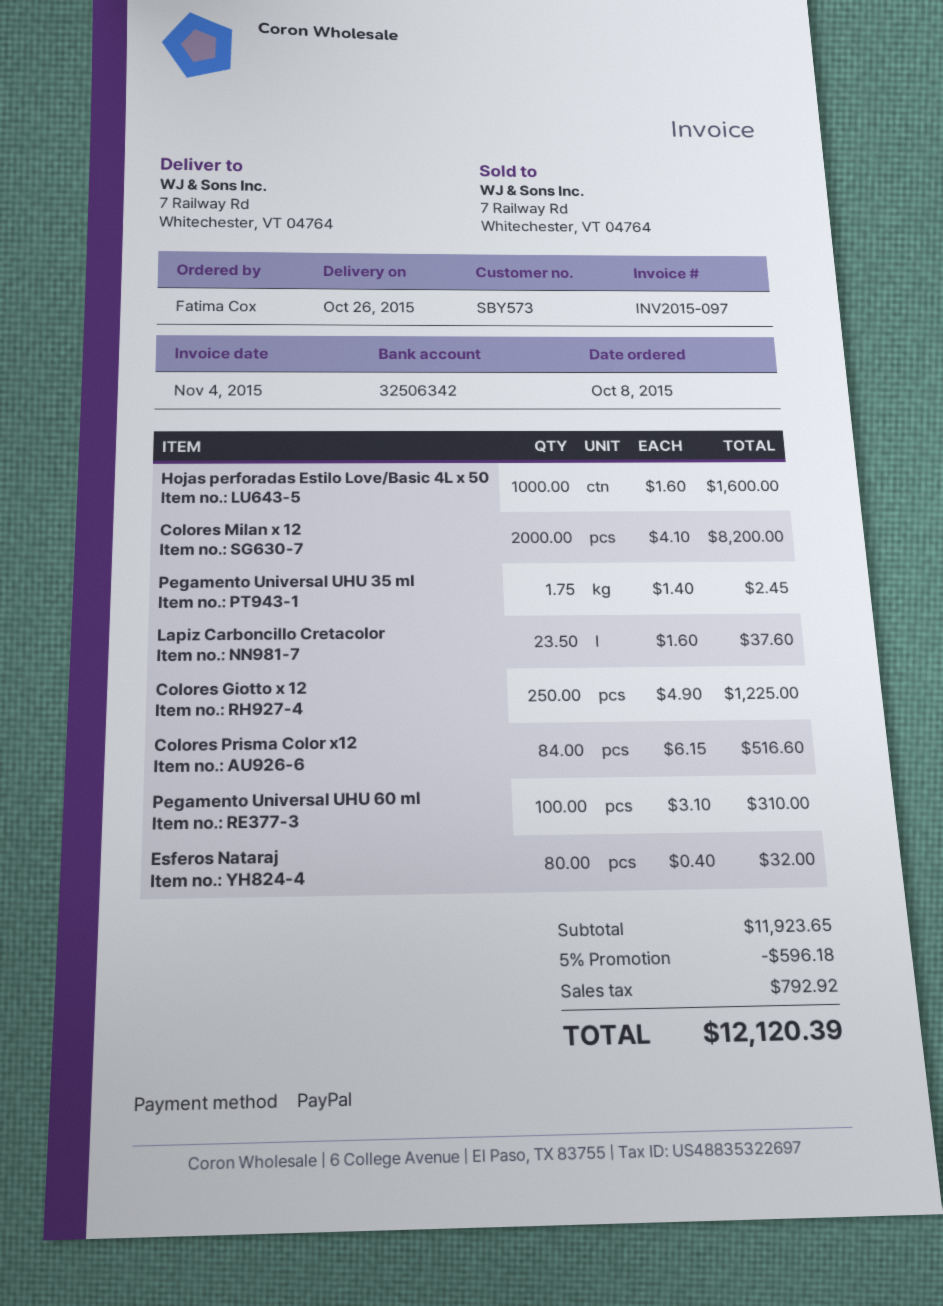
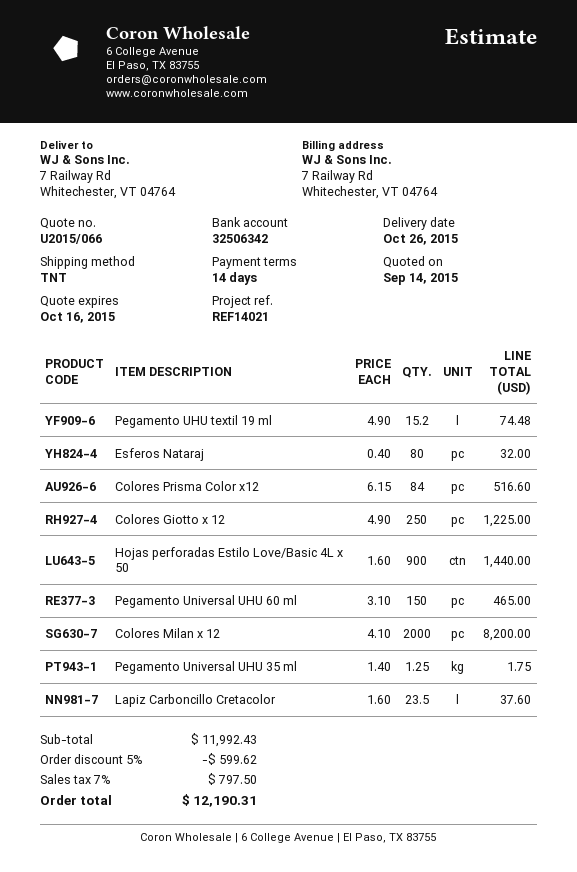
Hojas perforadas Estilo Love/Basic 4L x 50: 1000 x 1.60 = 1600.00 -> 900 x 1.60 = 1440.00
Pegamento Universal UHU 35 ml: 1.75 x 1.40 = 2.45 -> 1.25 x 1.40 = 1.75
Pegamento Universal UHU 60 ml: 100 x 3.10 = 310.00 -> 150 x 3.10 = 465.00
Pegamento UHU textil 19 ml: none -> 15.2 x 4.90 = 74.48
subtotal: 11923.65 -> 11992.43
discount: 5% = 596.18 -> 5% = 599.62
tax: 792.92 -> 797.50
total: 12120.39 -> 12190.31

